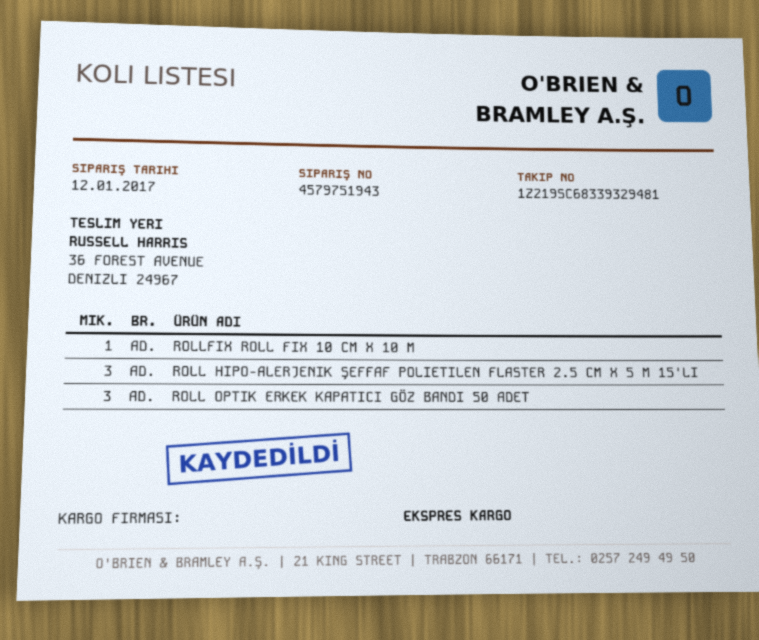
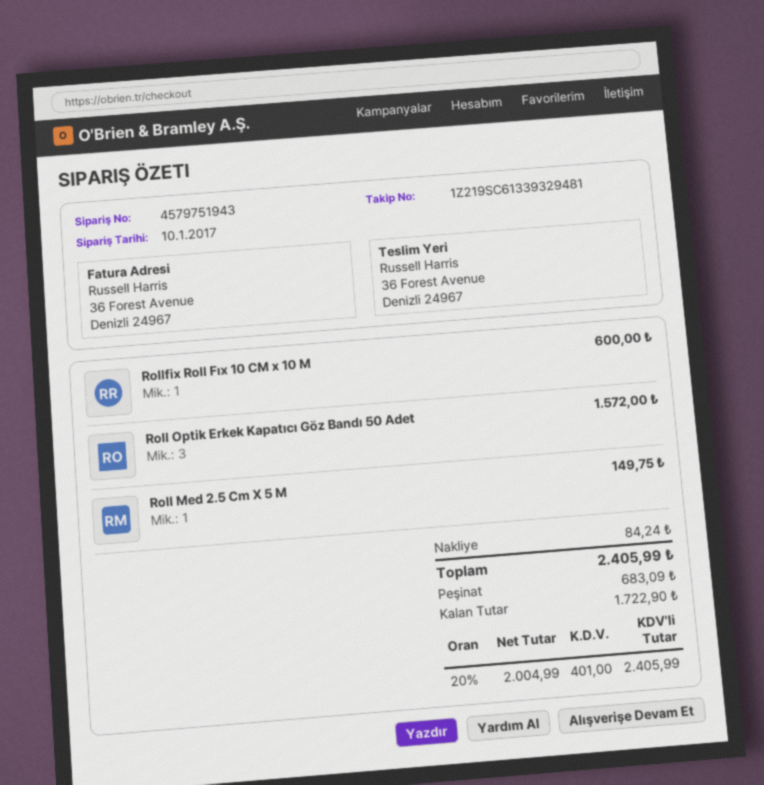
order date: 2017-01-12 -> 2017-01-10
tracking number: 1Z219SC68339329481 -> 1Z219SC61339329481
ROLL HIPO-ALERJENIK ŞEFFAF POLIETILEN FLASTER 2.5 CM X 5 M 15'LI: 3 -> none
Roll Med 2.5 Cm X 5 M: none -> 1

